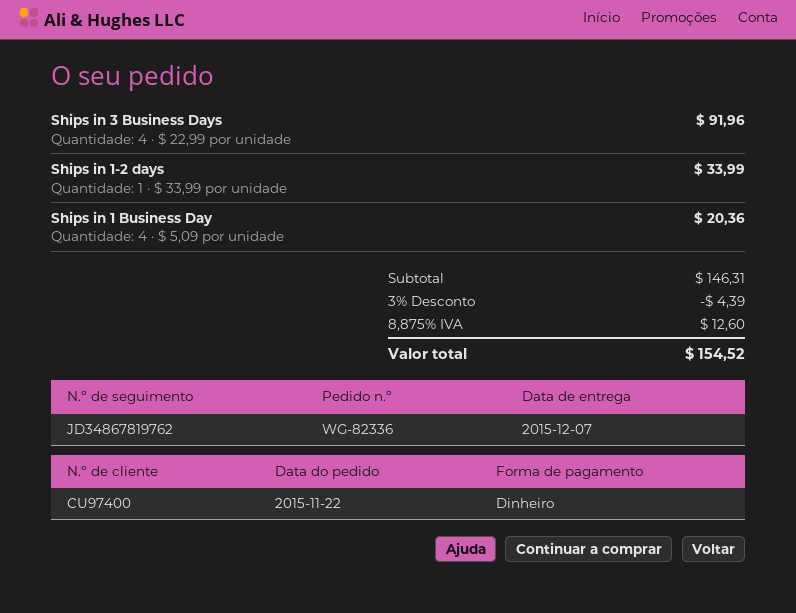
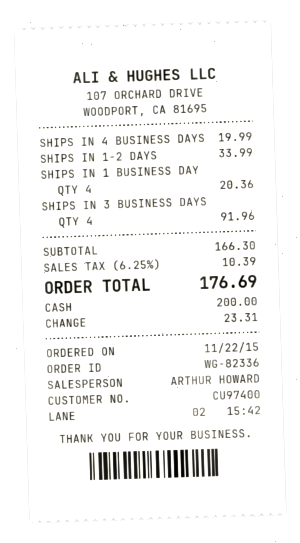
SHIPS IN 4 BUSINESS DAYS: none -> 1 for 19.99
subtotal: 146.31 -> 166.30
discount: 3% = 4.39 -> none
tax: 8.875% = 12.60 -> 6.25% = 10.39
total: 154.52 -> 176.69

